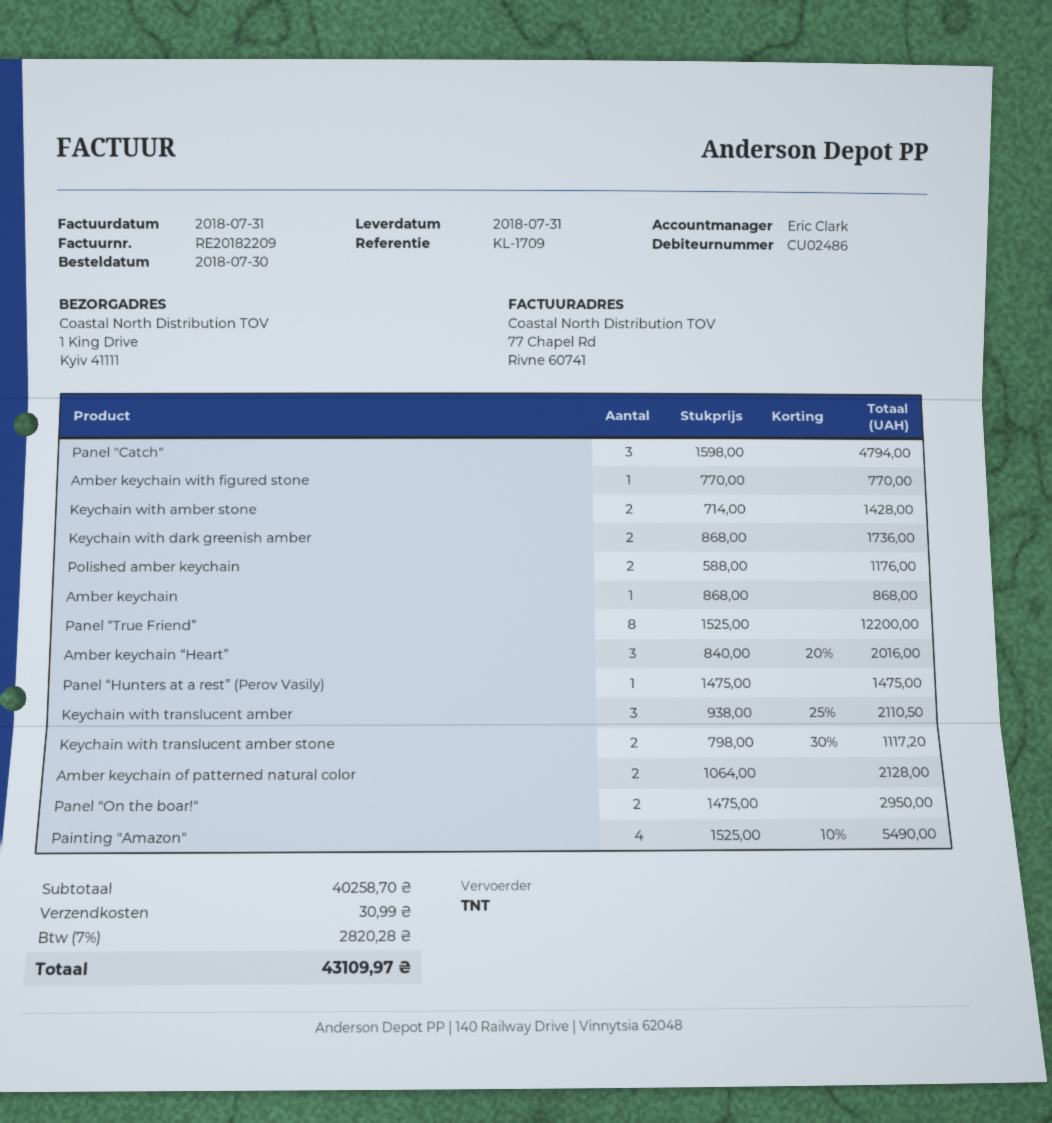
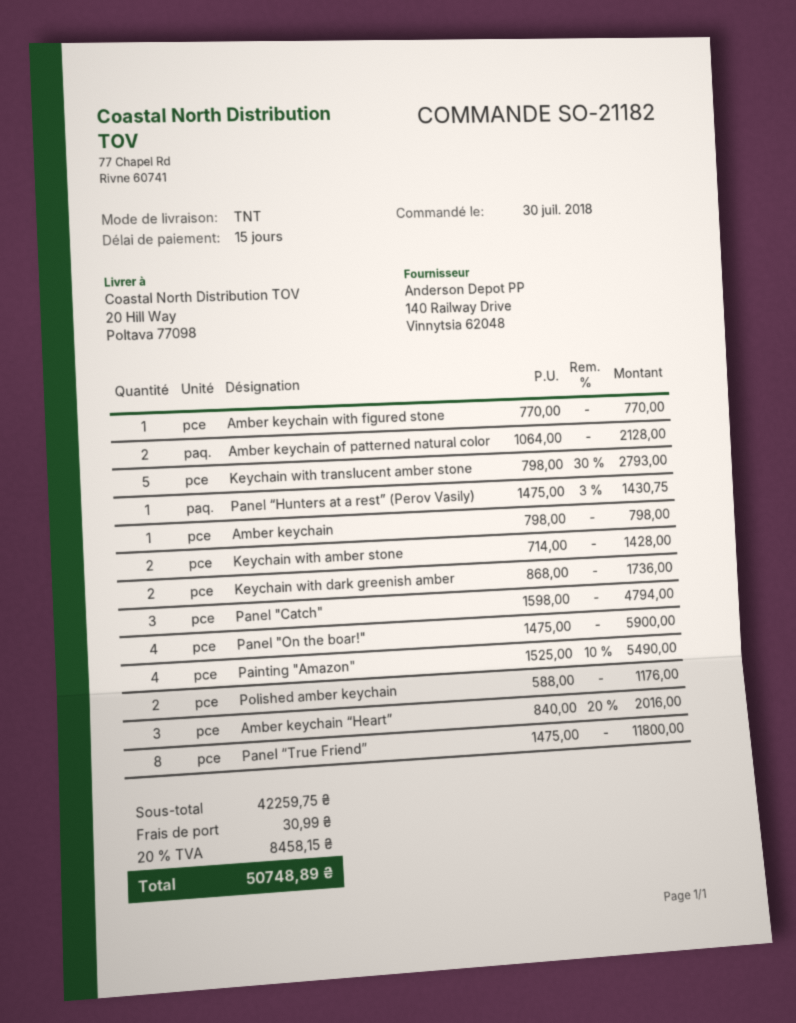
ship to: 1 King Drive, Kyiv 41111 -> 20 Hill Way, Poltava 77098
Amber keychain: 1 x 868.00 = 868.00 -> 1 x 798.00 = 798.00
Panel “True Friend”: 8 x 1525.00 = 12200.00 -> 8 x 1475.00 = 11800.00
Panel “Hunters at a rest” (Perov Vasily): 1 x 1475.00 = 1475.00 -> 1 x 1475.00 - 3% = 1430.75
Keychain with translucent amber: 3 x 938.00 - 25% = 2110.50 -> none
Keychain with translucent amber stone: 2 x 798.00 - 30% = 1117.20 -> 5 x 798.00 - 30% = 2793.00
Panel "On the boar!": 2 x 1475.00 = 2950.00 -> 4 x 1475.00 = 5900.00
subtotal: 40258.70 -> 42259.75
tax: 7% = 2820.28 -> 20% = 8458.15
total: 43109.97 -> 50748.89

